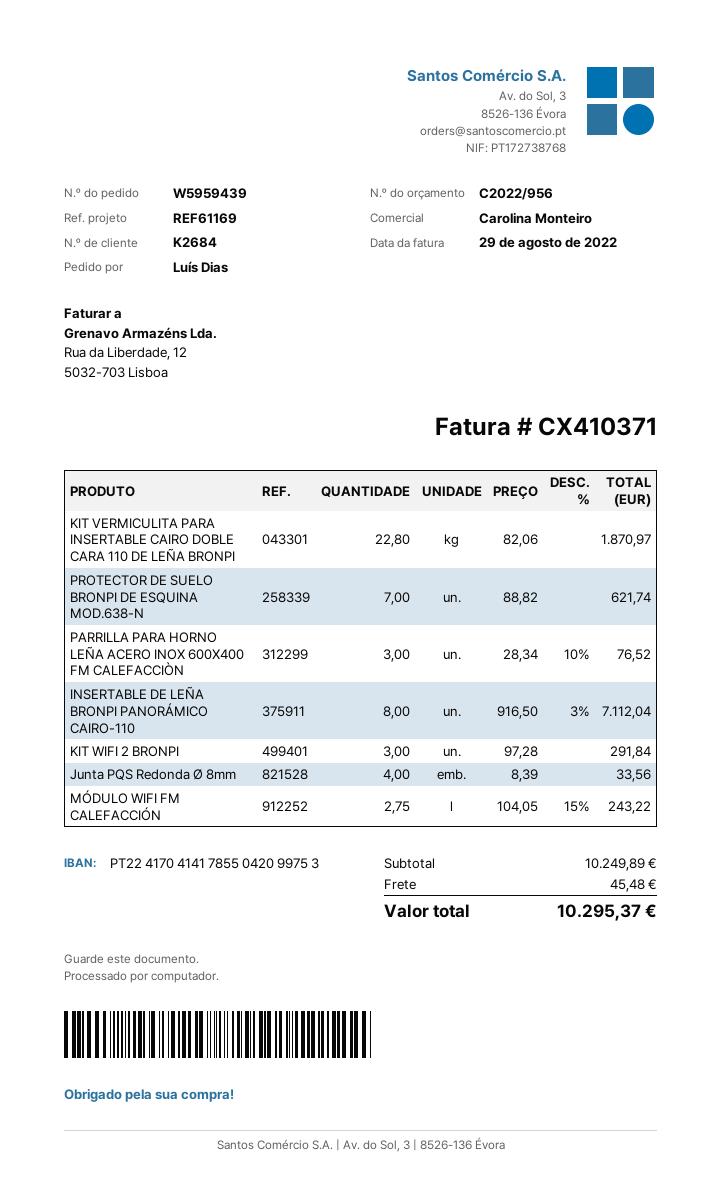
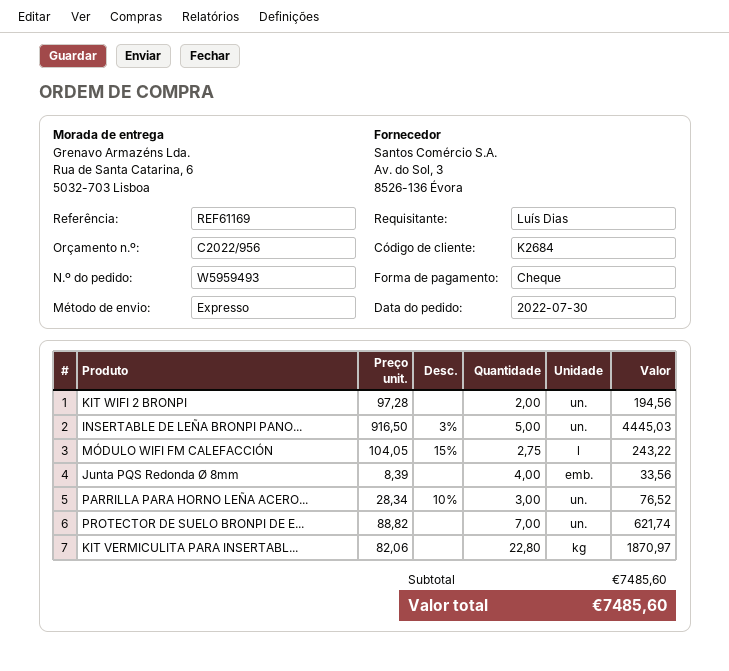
order number: W5959439 -> W5959493
INSERTABLE DE LEÑA BRONPI PANORÁMICO CAIRO-110: 8 x 916.50 - 3% = 7112.04 -> 5 x 916.50 - 3% = 4445.03
KIT WIFI 2 BRONPI: 3 x 97.28 = 291.84 -> 2 x 97.28 = 194.56
subtotal: 10249.89 -> 7485.60
shipping: 45.48 -> none
total: 10295.37 -> 7485.60

